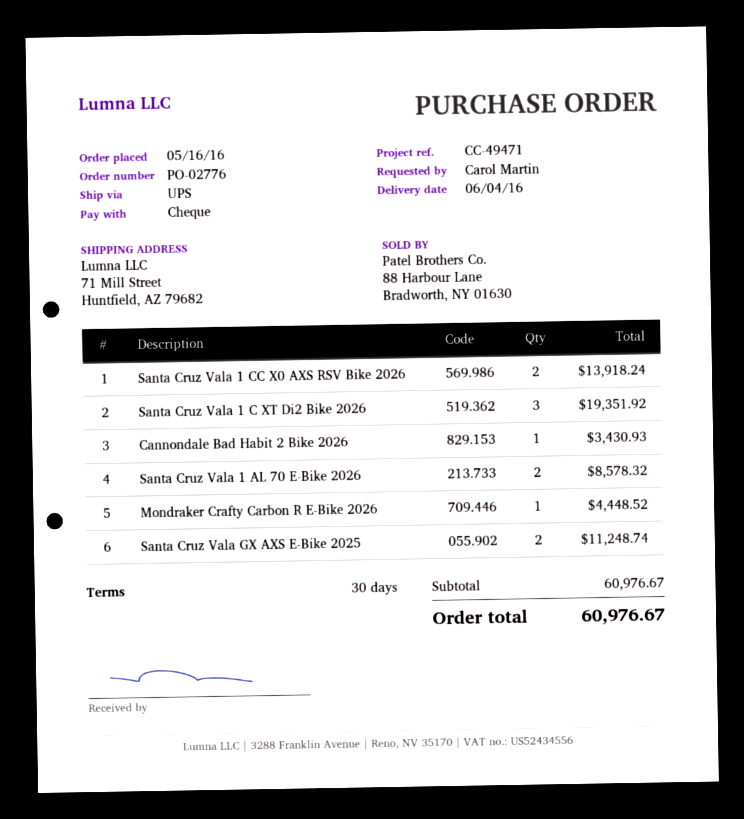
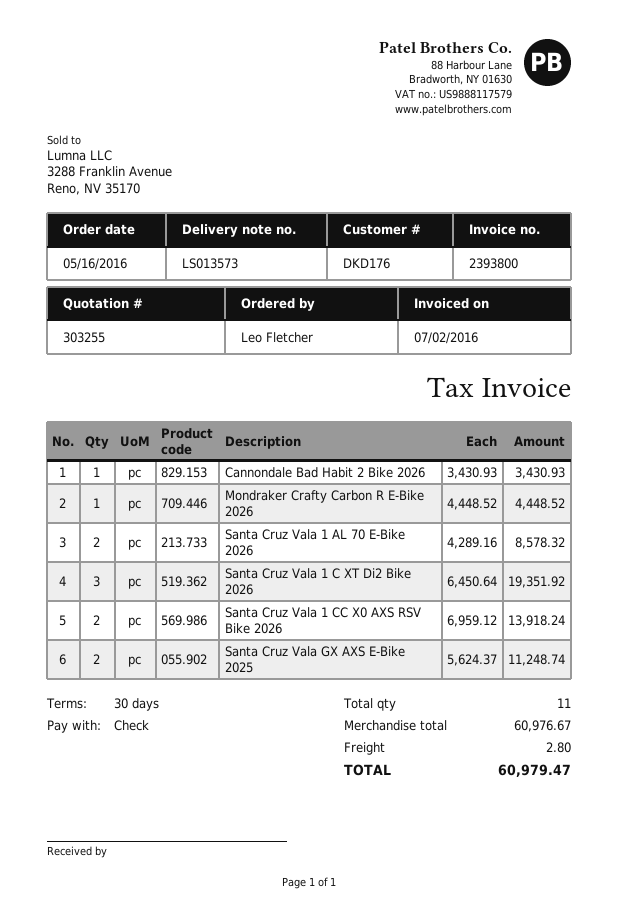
ordered by: Carol Martin -> Leo Fletcher
shipping: none -> 2.80
total: 60976.67 -> 60979.47

